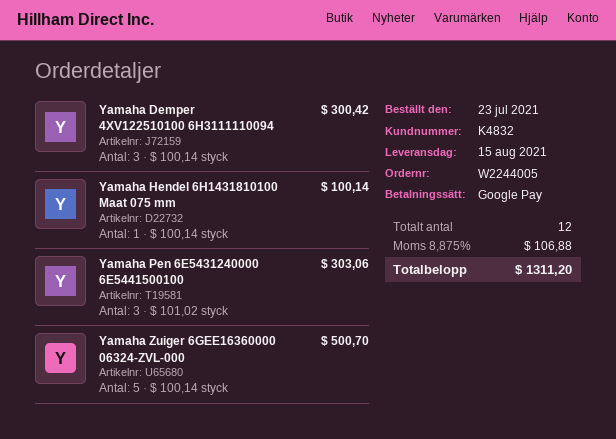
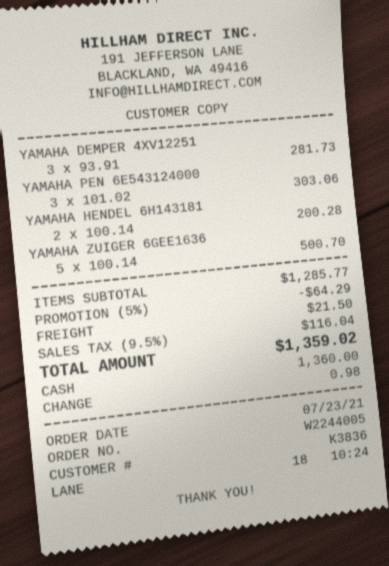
customer number: K4832 -> K3836
payment method: Google Pay -> cash
Yamaha Demper 4XV122510100 6H3111110094: 3 x 100.14 = 300.42 -> 3 x 93.91 = 281.73
Yamaha Hendel 6H1431810100 Maat 075 mm: 1 x 100.14 = 100.14 -> 2 x 100.14 = 200.28
discount: none -> 5% = 64.29
shipping: none -> 21.50
tax: 8.875% = 106.88 -> 9.5% = 116.04
total: 1311.20 -> 1359.02

